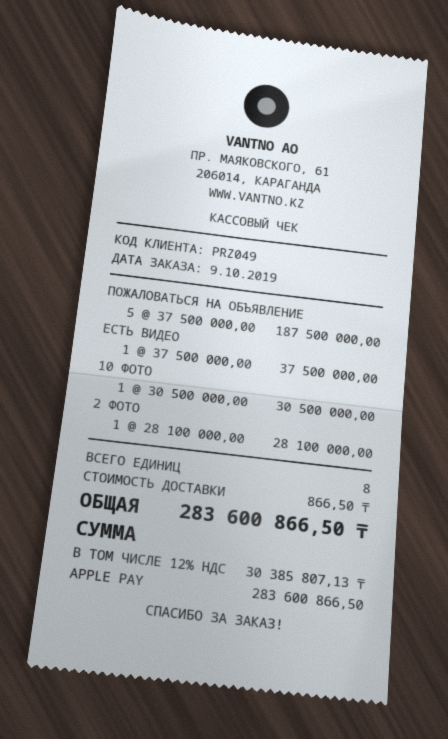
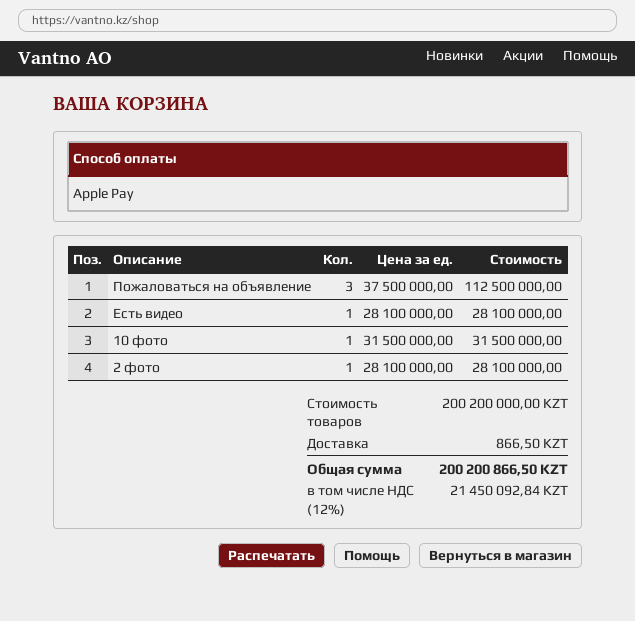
ПОЖАЛОВАТЬСЯ НА ОБЪЯВЛЕНИЕ: 5 x 37500000.00 = 187500000.00 -> 3 x 37500000.00 = 112500000.00
ЕСТЬ ВИДЕО: 1 x 37500000.00 = 37500000.00 -> 1 x 28100000.00 = 28100000.00
10 ФОТО: 1 x 30500000.00 = 30500000.00 -> 1 x 31500000.00 = 31500000.00
tax: 12% = 30385807.13 -> 12% = 21450092.84
total: 283600866.50 -> 200200866.50

